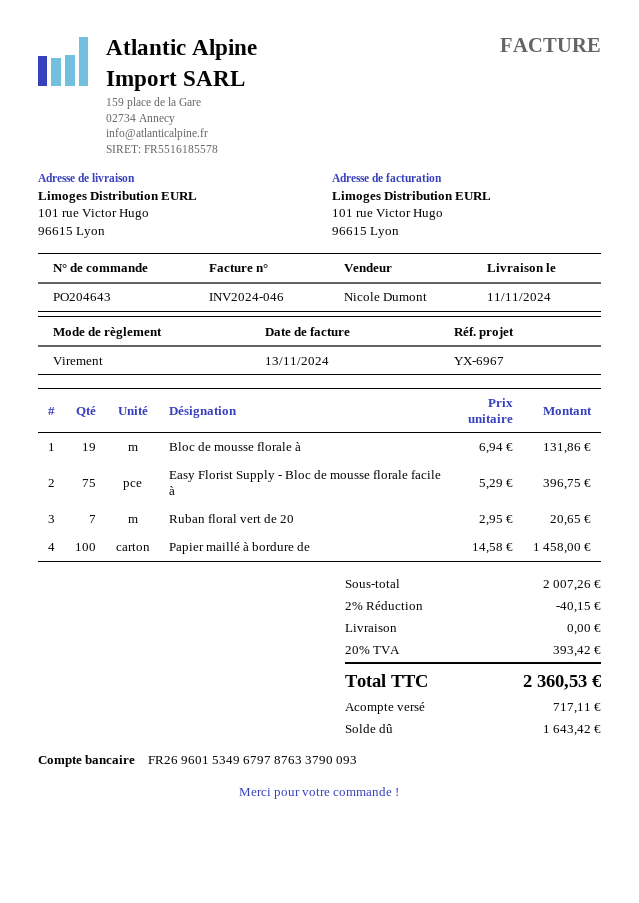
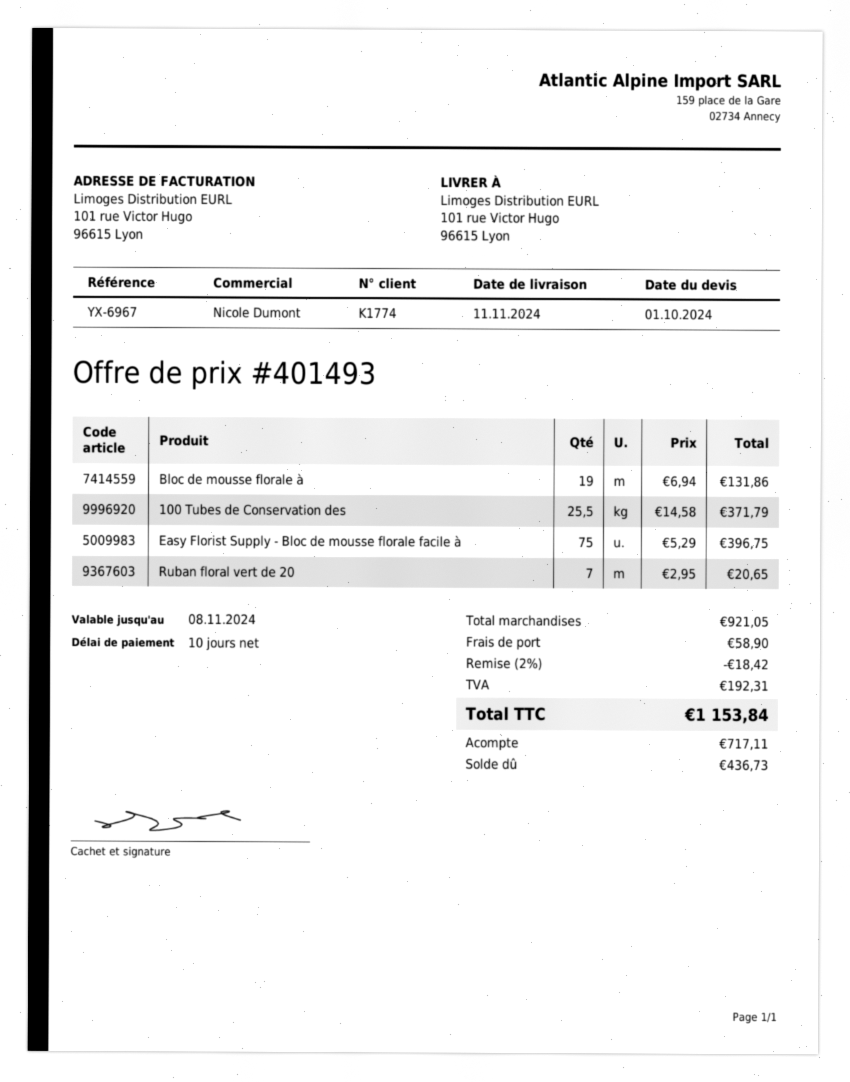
Papier maillé à bordure de: 100 x 14.58 = 1458.00 -> none
100 Tubes de Conservation des: none -> 25.5 x 14.58 = 371.79
subtotal: 2007.26 -> 921.05
discount: 2% = 40.15 -> 2% = 18.42
shipping: 0.00 -> 58.90
tax: 393.42 -> 192.31
total: 2360.53 -> 1153.84
balance: 1643.42 -> 436.73

